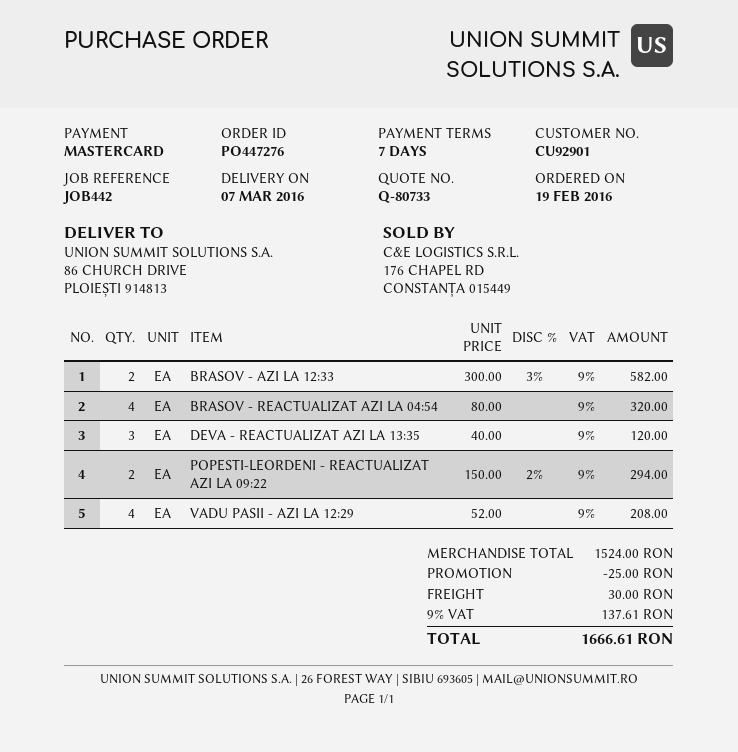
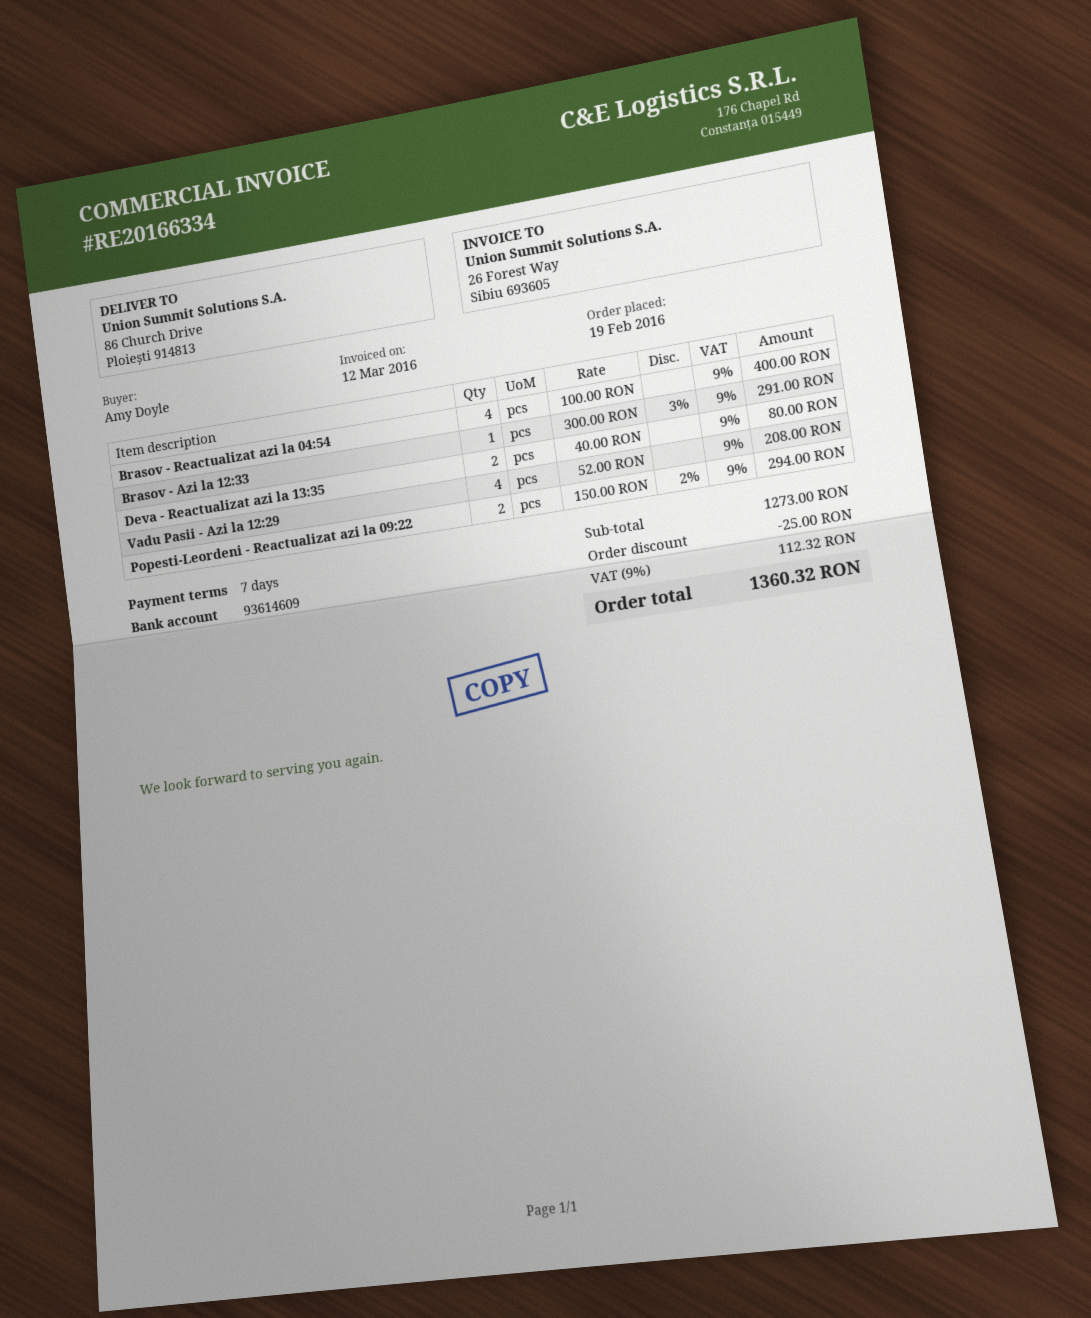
BRASOV - AZI LA 12:33: 2 x 300.00 - 3% = 582.00 -> 1 x 300.00 - 3% = 291.00
BRASOV - REACTUALIZAT AZI LA 04:54: 4 x 80.00 = 320.00 -> 4 x 100.00 = 400.00
DEVA - REACTUALIZAT AZI LA 13:35: 3 x 40.00 = 120.00 -> 2 x 40.00 = 80.00
subtotal: 1524.00 -> 1273.00
shipping: 30.00 -> none
tax: 9% = 137.61 -> 9% = 112.32
total: 1666.61 -> 1360.32

